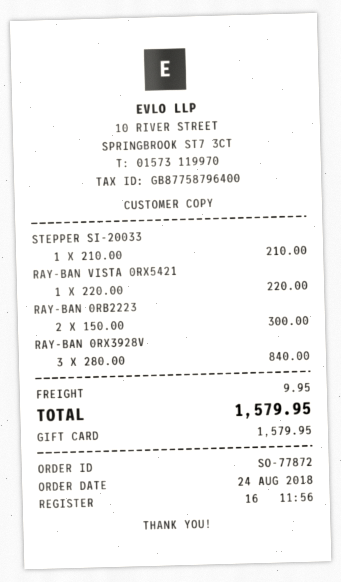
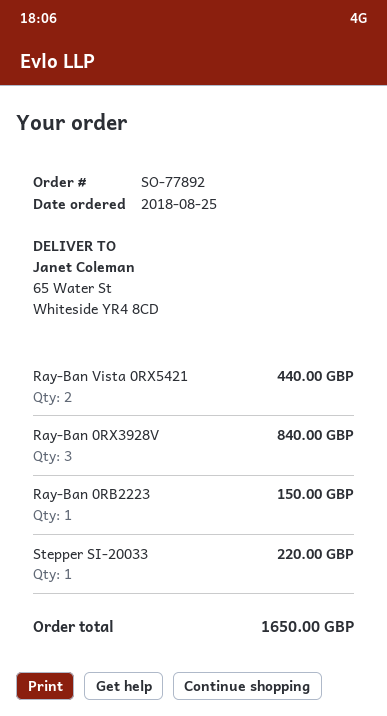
order number: SO-77872 -> SO-77892
order date: 2018-08-24 -> 2018-08-25
STEPPER SI-20033: 1 for 210.00 -> 1 for 220.00
RAY-BAN VISTA 0RX5421: 1 for 220.00 -> 2 for 440.00
RAY-BAN 0RB2223: 2 for 300.00 -> 1 for 150.00
shipping: 9.95 -> none
total: 1579.95 -> 1650.00

